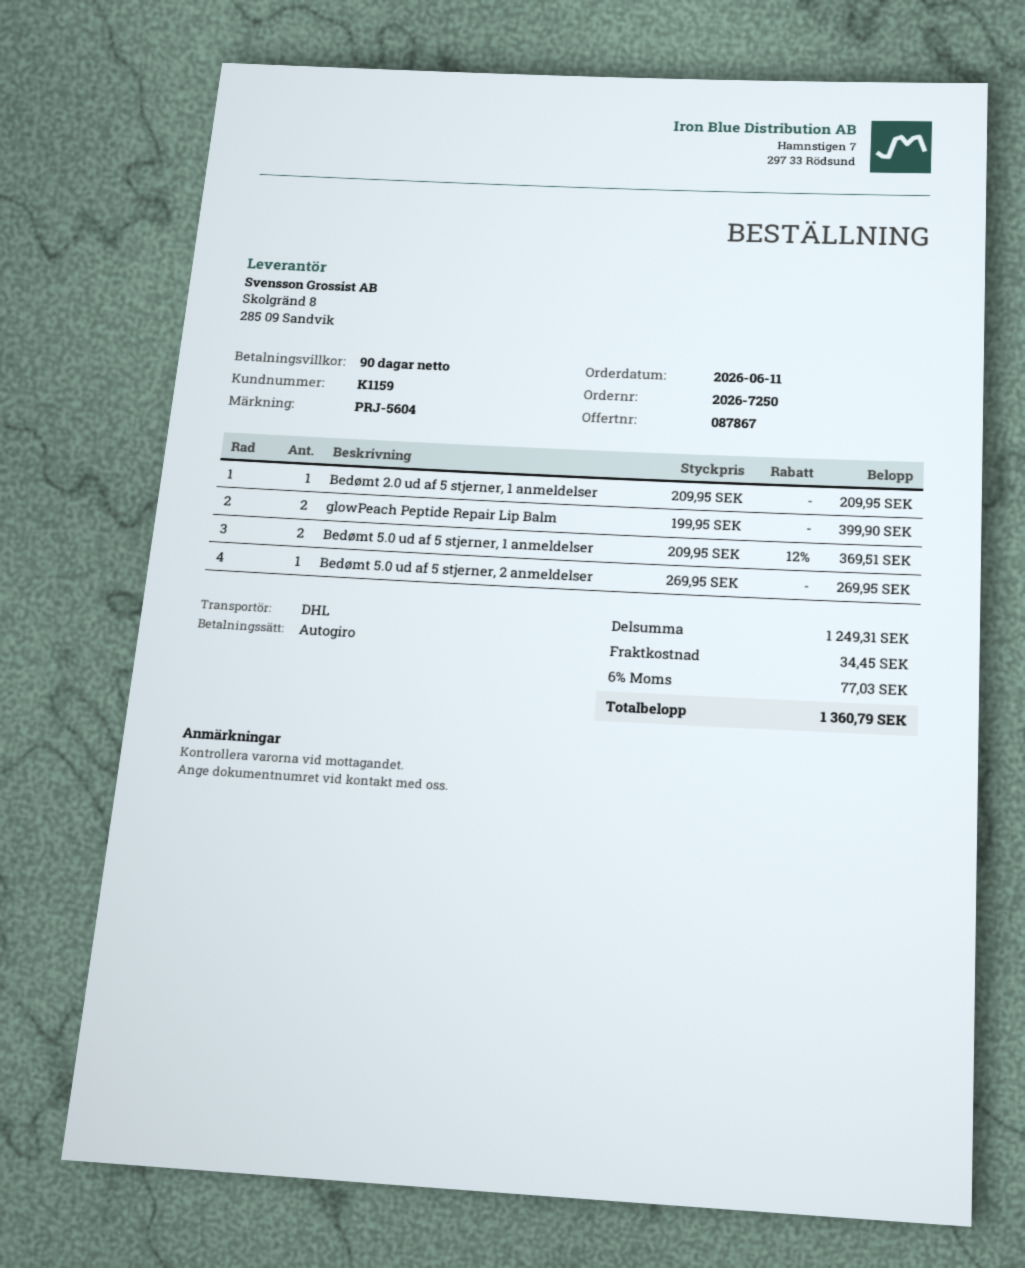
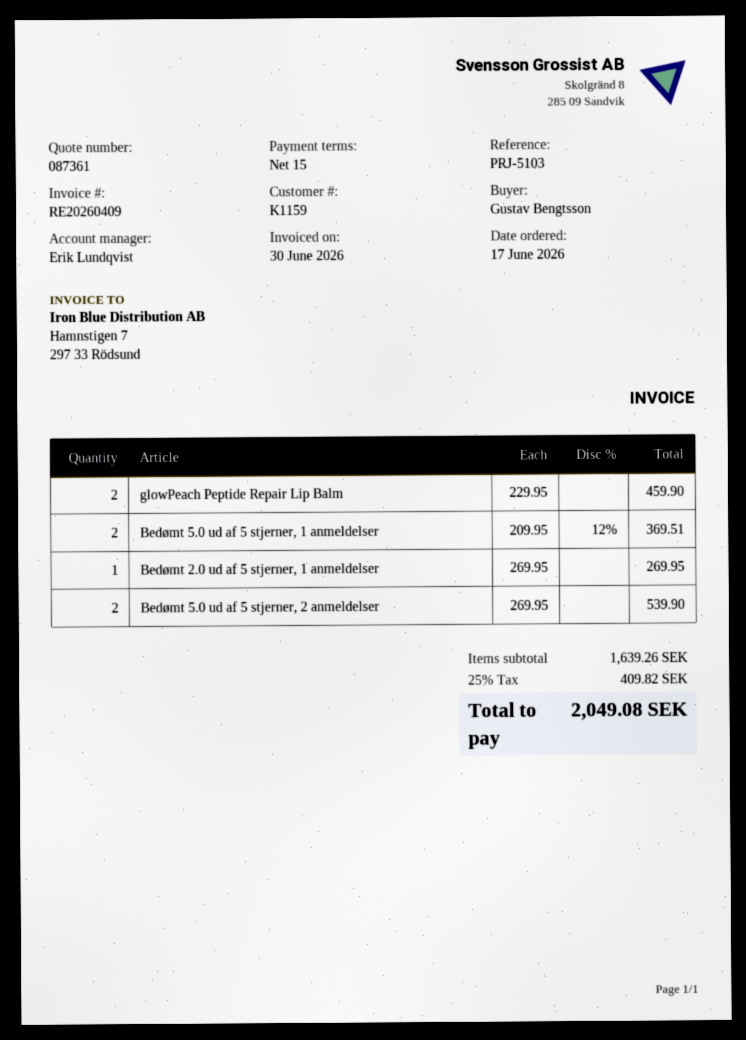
quote number: 087867 -> 087361
order date: 2026-06-11 -> 2026-06-17
payment terms: 90 days -> 15 days
reference: PRJ-5604 -> PRJ-5103
Bedømt 2.0 ud af 5 stjerner, 1 anmeldelser: 1 x 209.95 = 209.95 -> 1 x 269.95 = 269.95
glowPeach Peptide Repair Lip Balm: 2 x 199.95 = 399.90 -> 2 x 229.95 = 459.90
Bedømt 5.0 ud af 5 stjerner, 2 anmeldelser: 1 x 269.95 = 269.95 -> 2 x 269.95 = 539.90
subtotal: 1249.31 -> 1639.26
shipping: 34.45 -> none
tax: 6% = 77.03 -> 25% = 409.82
total: 1360.79 -> 2049.08

